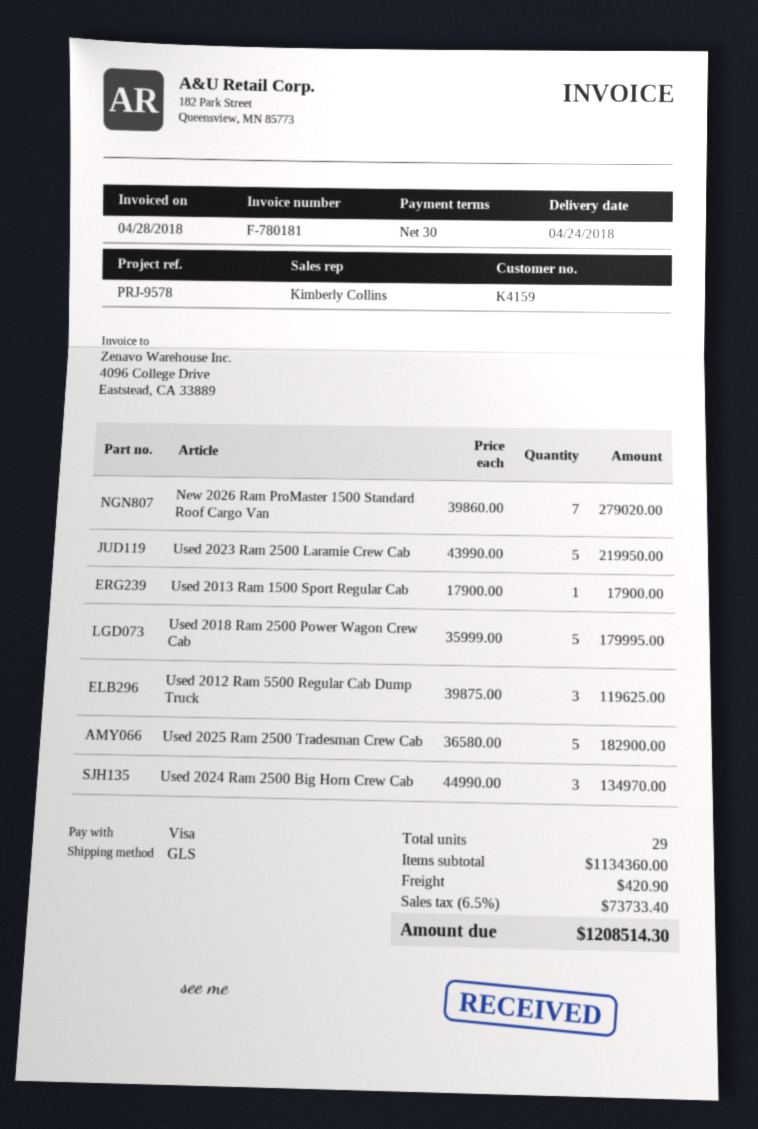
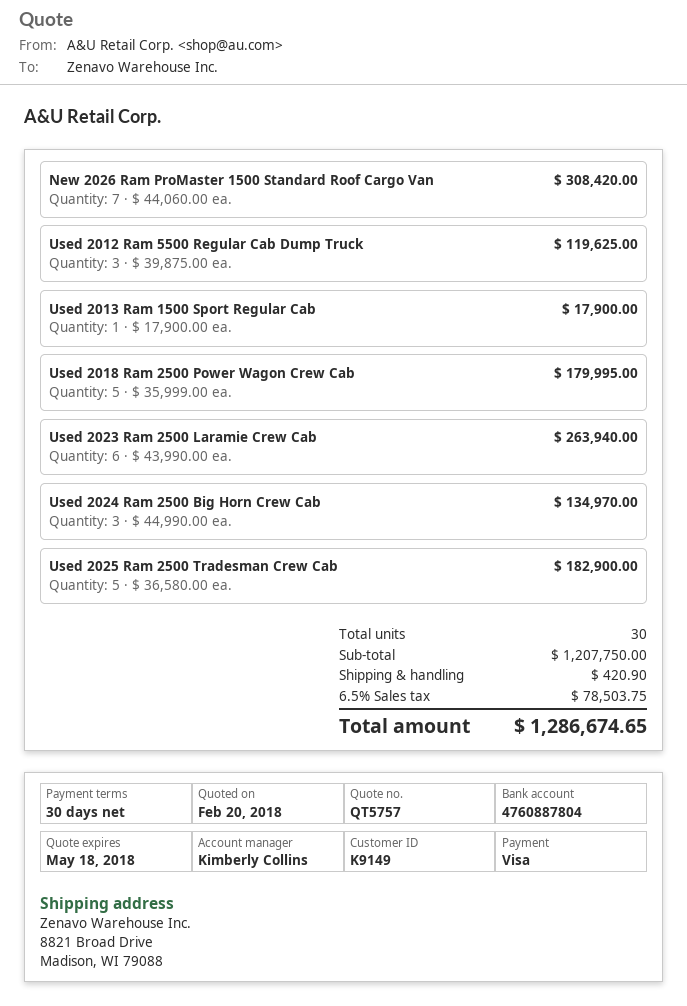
customer number: K4159 -> K9149
New 2026 Ram ProMaster 1500 Standard Roof Cargo Van: 7 x 39860.00 = 279020.00 -> 7 x 44060.00 = 308420.00
Used 2023 Ram 2500 Laramie Crew Cab: 5 x 43990.00 = 219950.00 -> 6 x 43990.00 = 263940.00
total quantity: 29 -> 30
subtotal: 1134360.00 -> 1207750.00
tax: 6.5% = 73733.40 -> 6.5% = 78503.75
total: 1208514.30 -> 1286674.65

